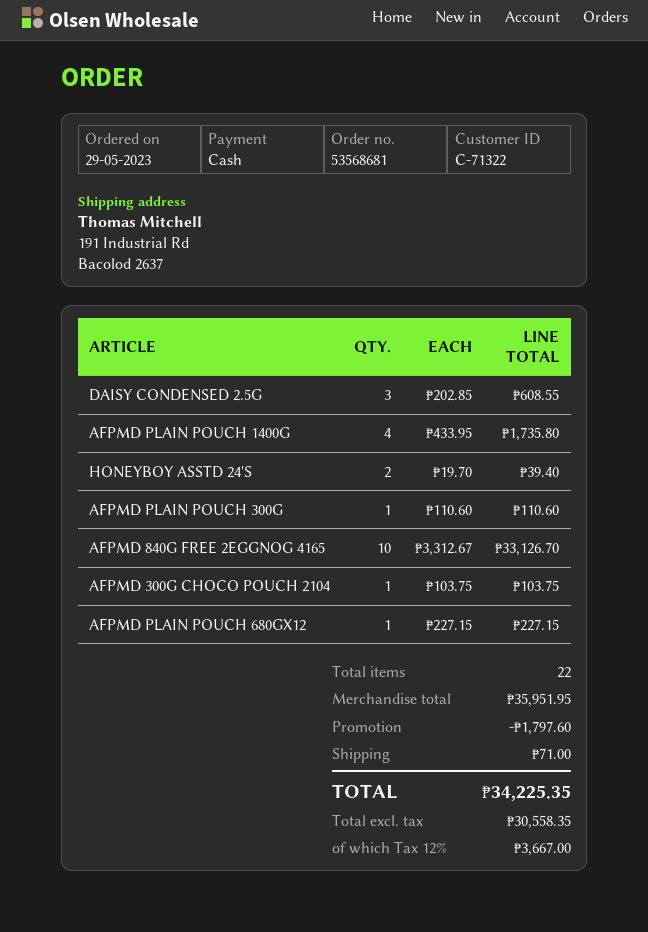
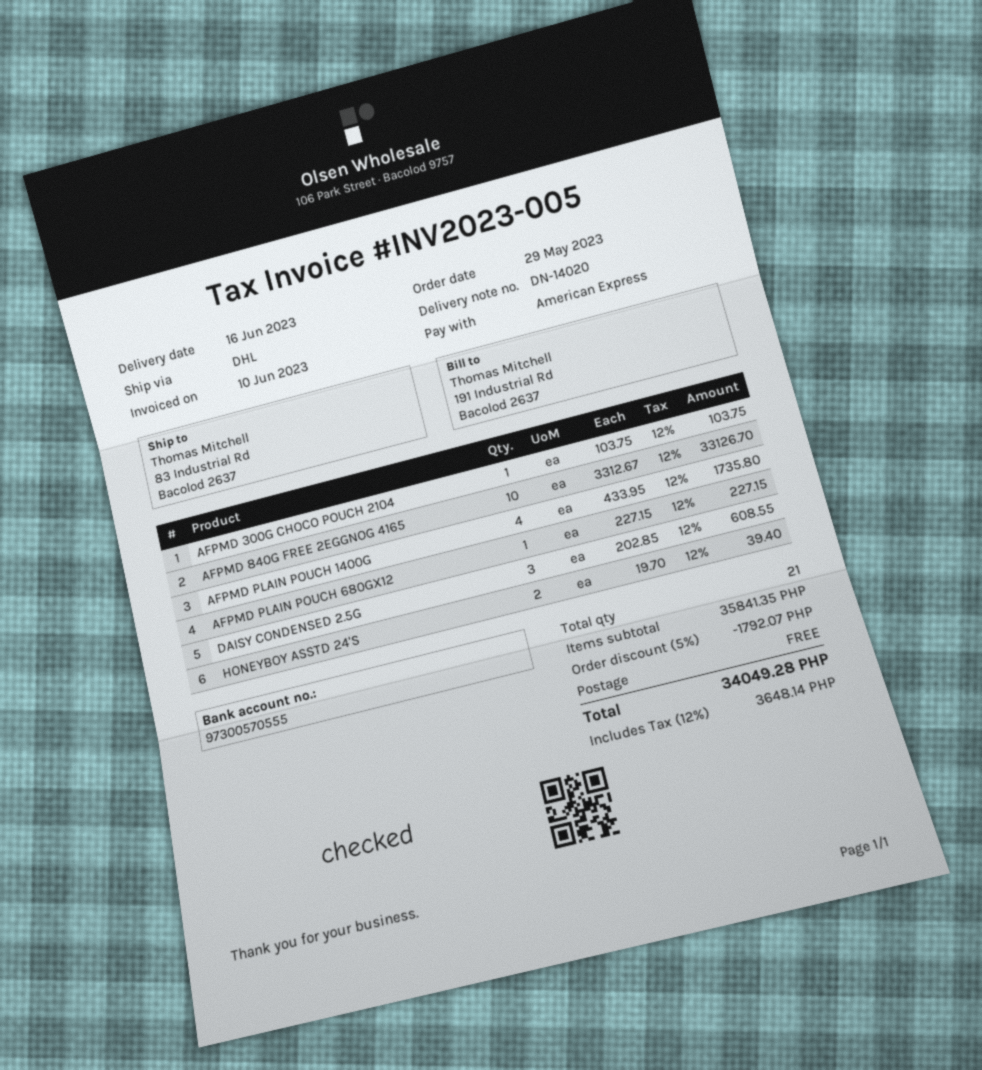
payment method: cash -> American Express
ship to: 191 Industrial Rd, Bacolod 2637 -> 83 Industrial Rd, Bacolod 2637
AFPMD PLAIN POUCH 300G: 1 x 110.60 = 110.60 -> none
total quantity: 22 -> 21
subtotal: 35951.95 -> 35841.35
discount: 1797.60 -> 1792.07
shipping: 71.00 -> 0.00
tax: 12% = 3667.00 -> 12% = 3648.14
total: 34225.35 -> 34049.28

